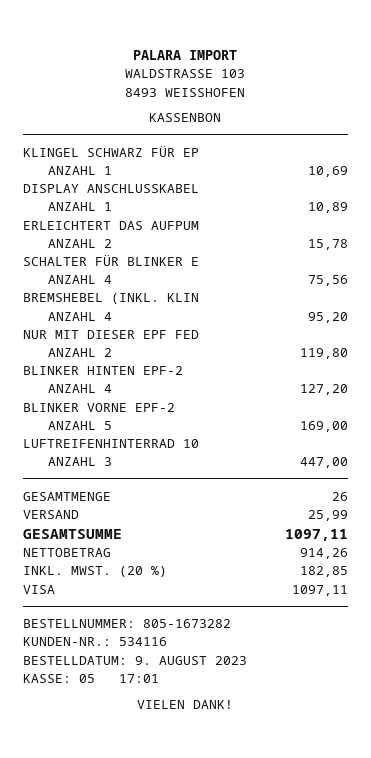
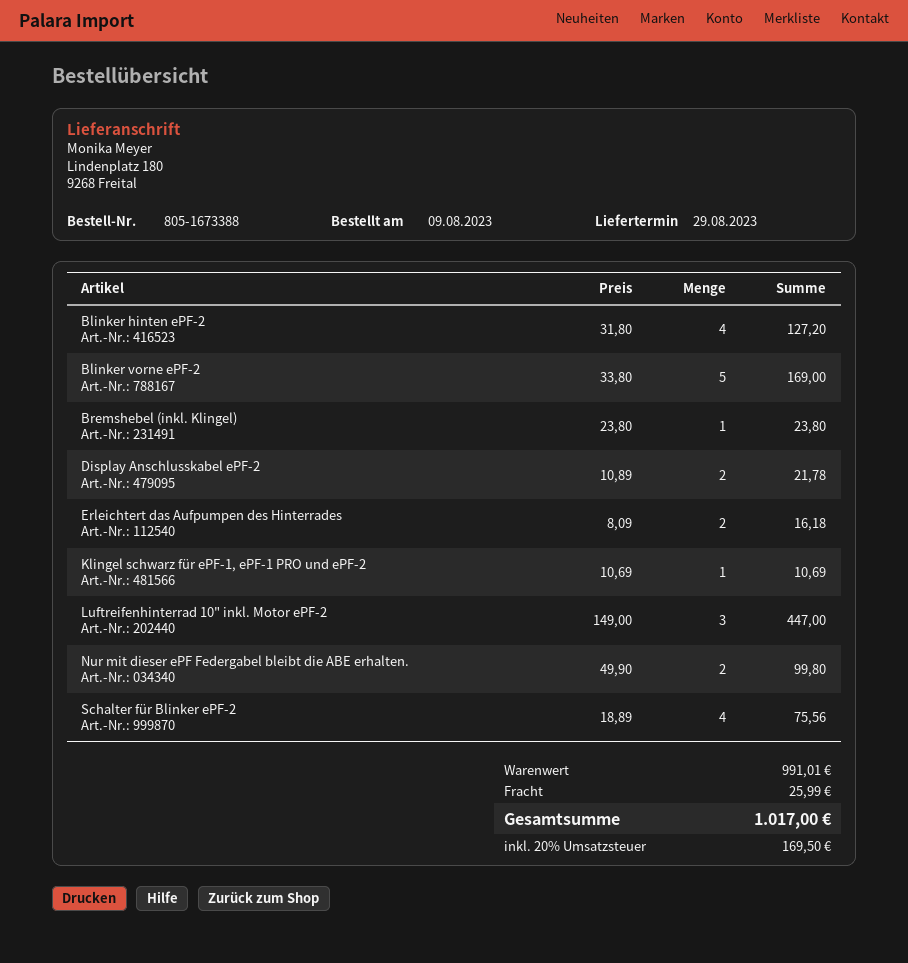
order number: 805-1673282 -> 805-1673388
DISPLAY ANSCHLUSSKABEL: 1 for 10.89 -> 2 for 21.78
ERLEICHTERT DAS AUFPUM: 2 for 15.78 -> 2 for 16.18
BREMSHEBEL (INKL. KLIN: 4 for 95.20 -> 1 for 23.80
NUR MIT DIESER EPF FED: 2 for 119.80 -> 2 for 99.80
tax: 20% = 182.85 -> 20% = 169.50
total: 1097.11 -> 1017.00

